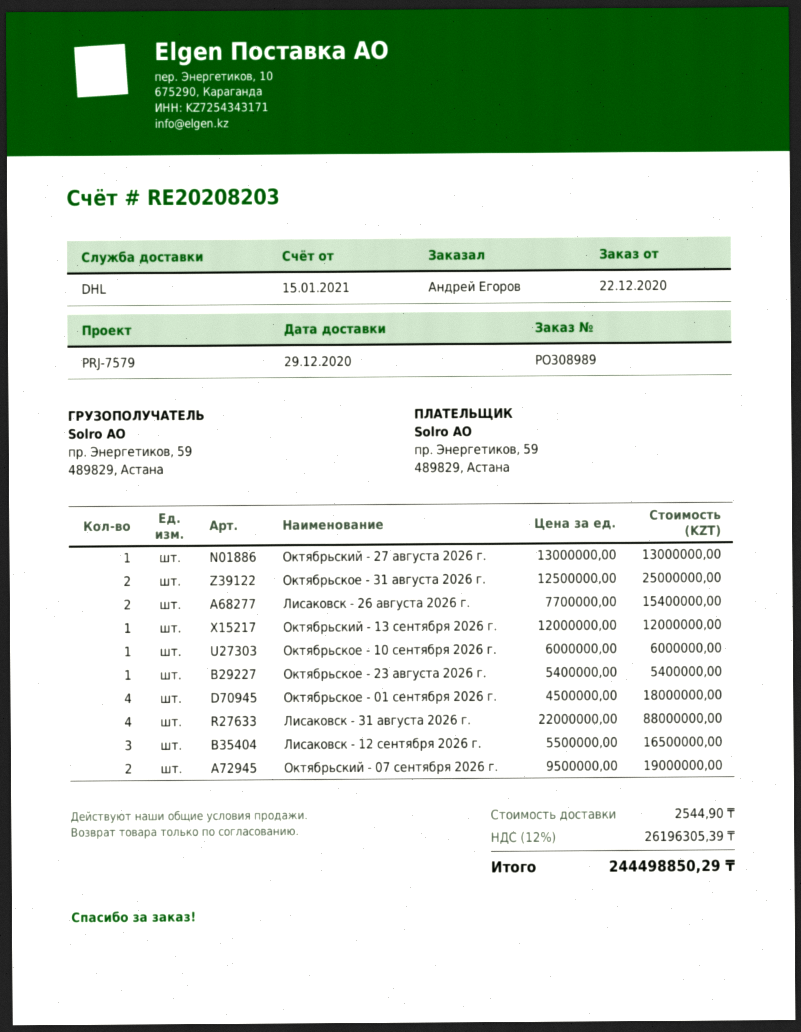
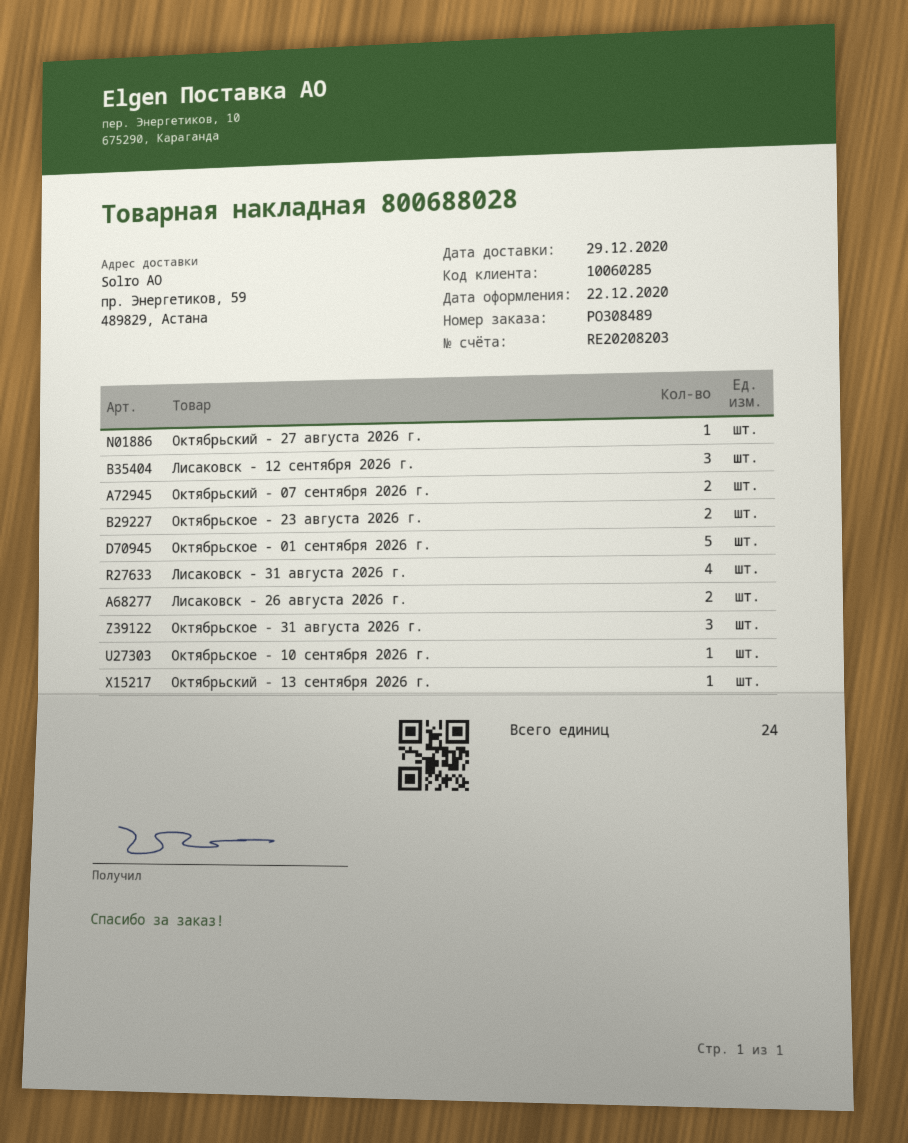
order number: PO308989 -> PO308489
Октябрьское - 31 августа 2026 г.: 2 -> 3
Октябрьское - 23 августа 2026 г.: 1 -> 2
Октябрьское - 01 сентября 2026 г.: 4 -> 5

